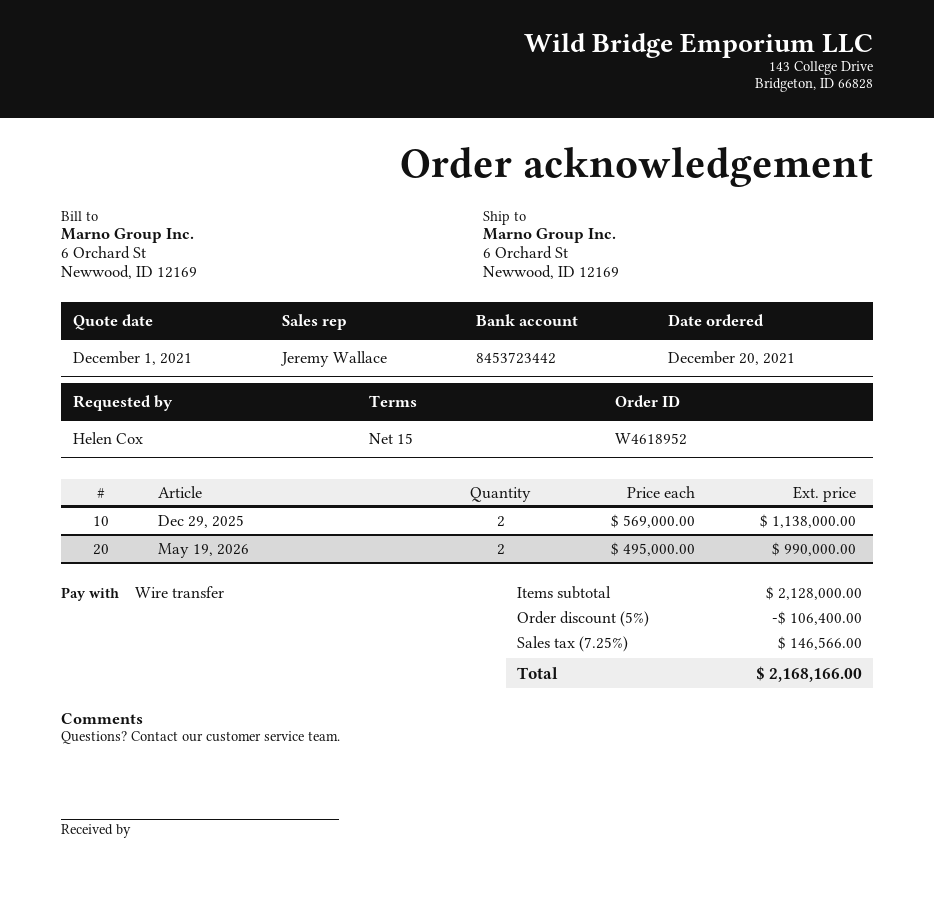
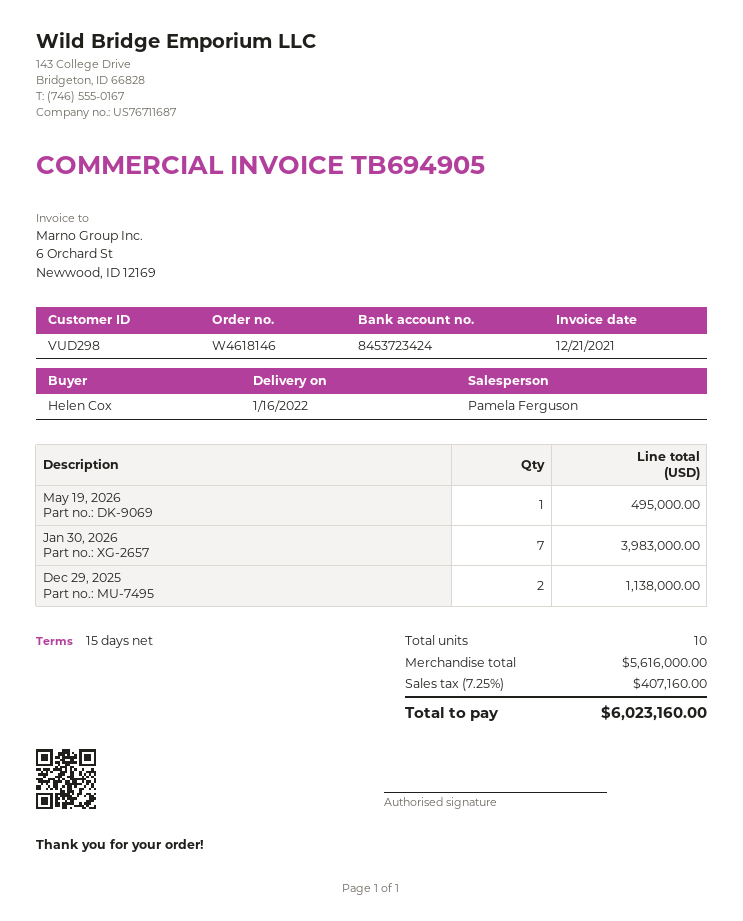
order number: W4618952 -> W4618146
sales rep: Jeremy Wallace -> Pamela Ferguson
bank account: 8453723442 -> 8453723424
May 19, 2026: 2 for 990000.00 -> 1 for 495000.00
Jan 30, 2026: none -> 7 for 3983000.00
subtotal: 2128000.00 -> 5616000.00
discount: 5% = 106400.00 -> none
tax: 7.25% = 146566.00 -> 7.25% = 407160.00
total: 2168166.00 -> 6023160.00

